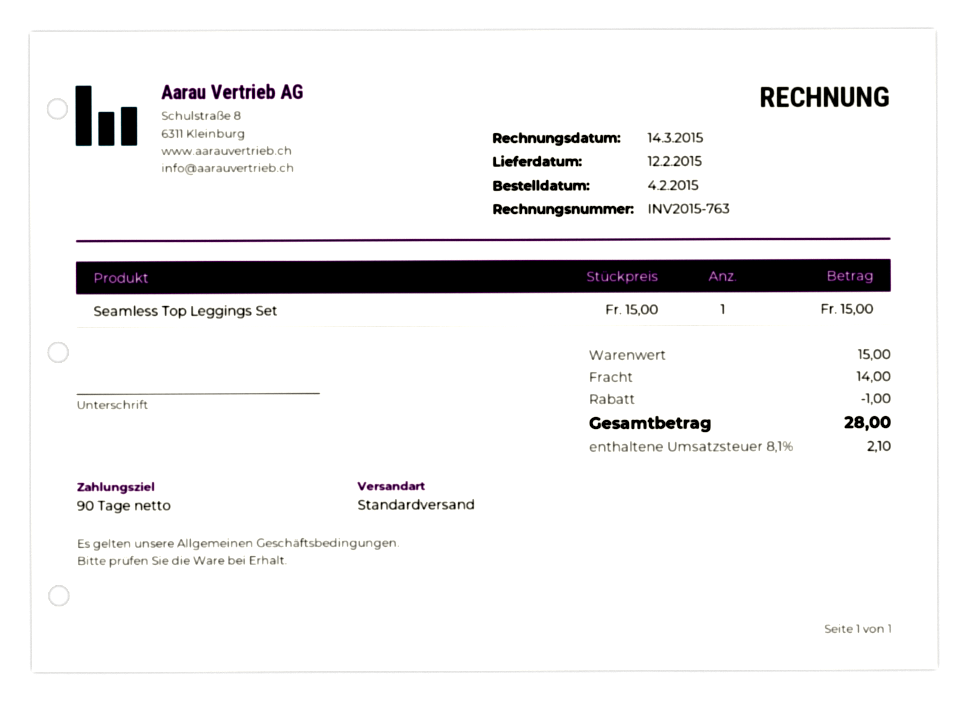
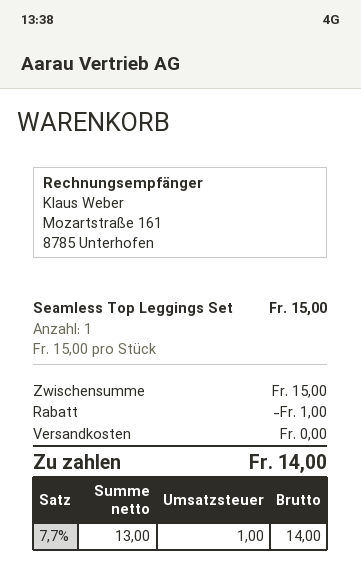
shipping: 14.00 -> 0.00
tax: 8.1% = 2.10 -> 7.7% = 1.00
total: 28.00 -> 14.00

